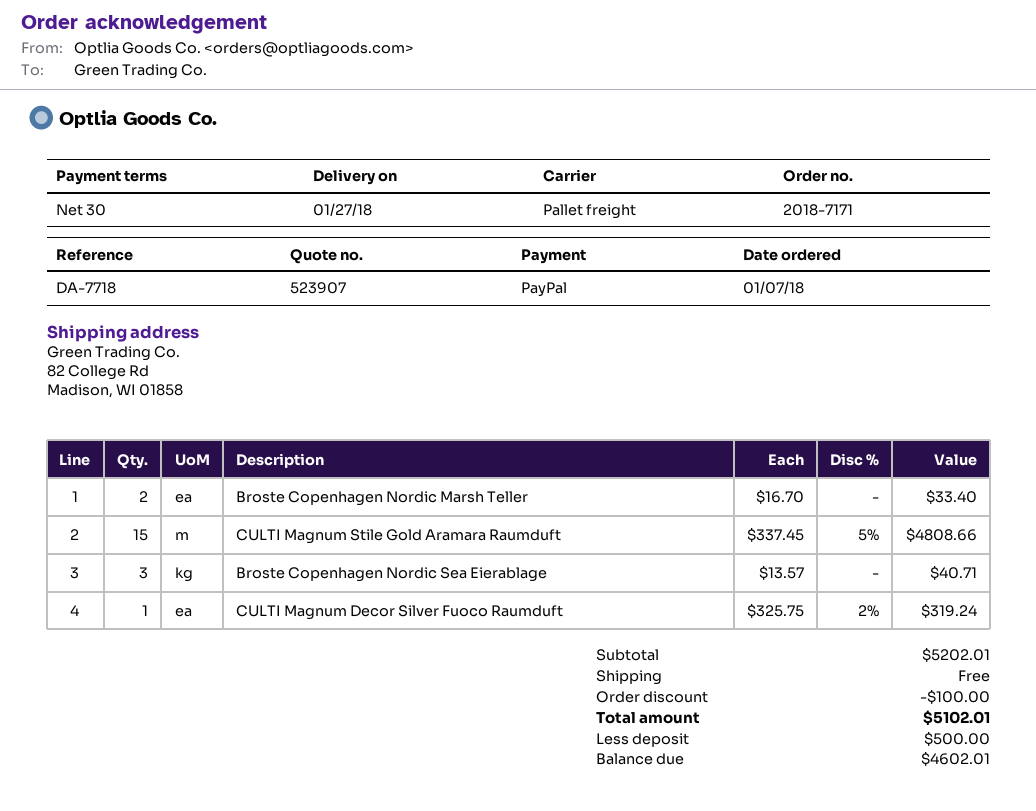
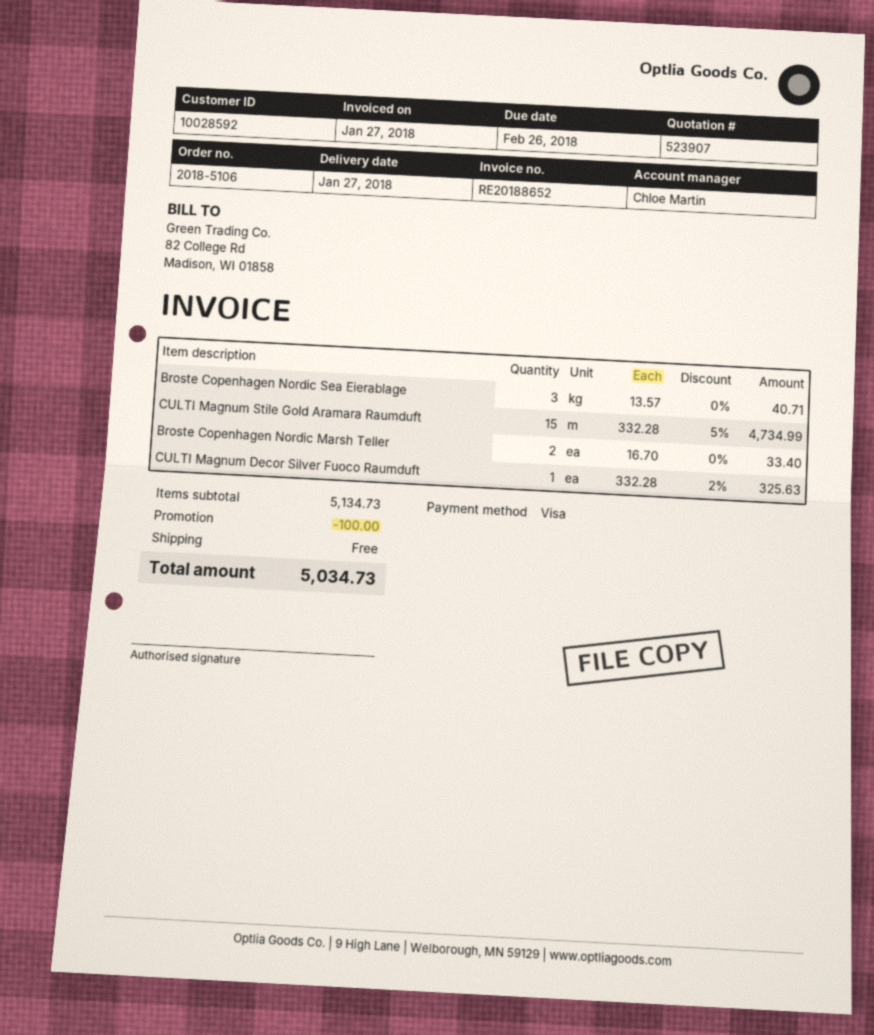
order number: 2018-7171 -> 2018-5106
payment method: PayPal -> Visa
CULTI Magnum Stile Gold Aramara Raumduft: 15 x 337.45 - 5% = 4808.66 -> 15 x 332.28 - 5% = 4734.99
CULTI Magnum Decor Silver Fuoco Raumduft: 1 x 325.75 - 2% = 319.24 -> 1 x 332.28 - 2% = 325.63
subtotal: 5202.01 -> 5134.73
total: 5102.01 -> 5034.73

